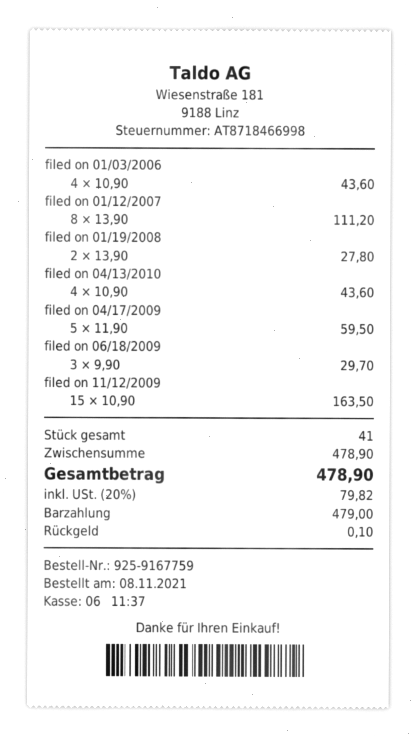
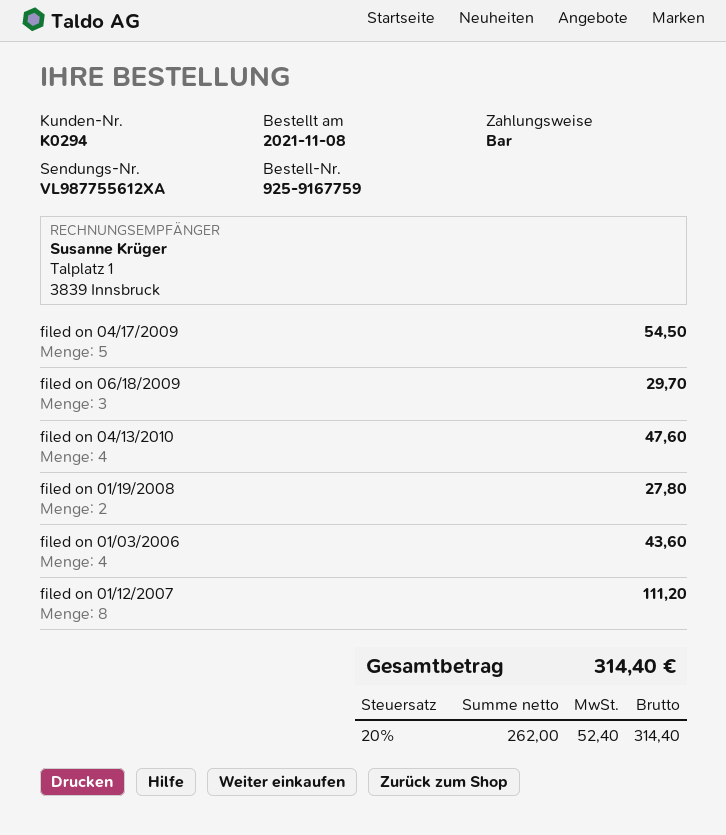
filed on 04/13/2010: 4 for 43.60 -> 4 for 47.60
filed on 04/17/2009: 5 for 59.50 -> 5 for 54.50
filed on 11/12/2009: 15 for 163.50 -> none
tax: 20% = 79.82 -> 20% = 52.40
total: 478.90 -> 314.40

